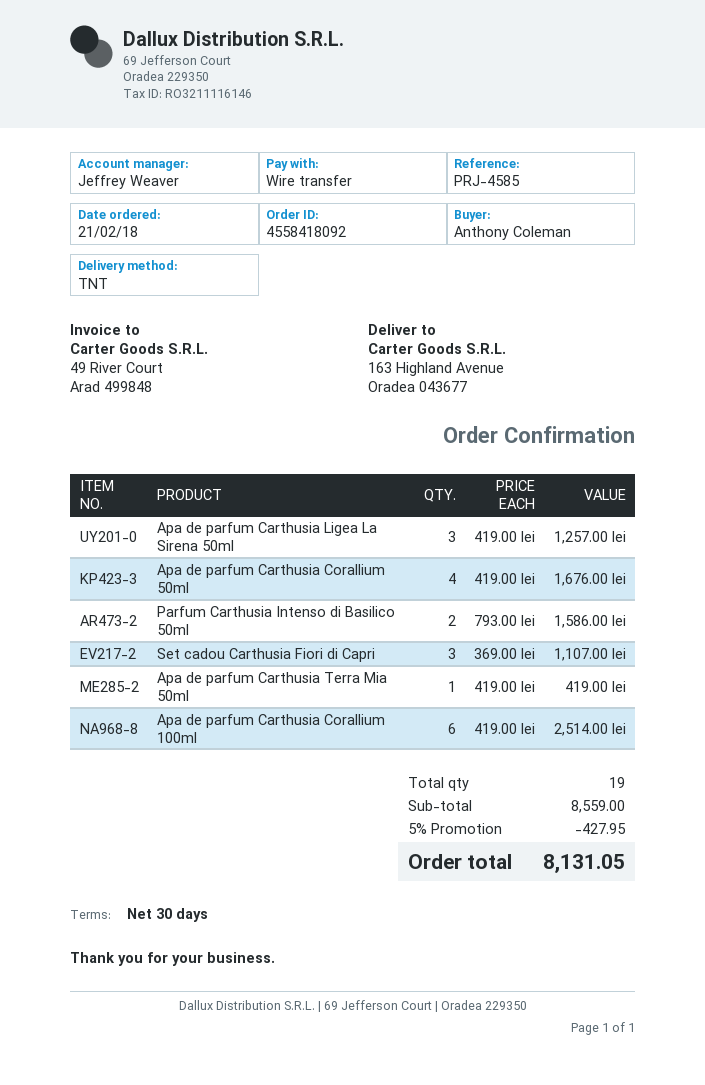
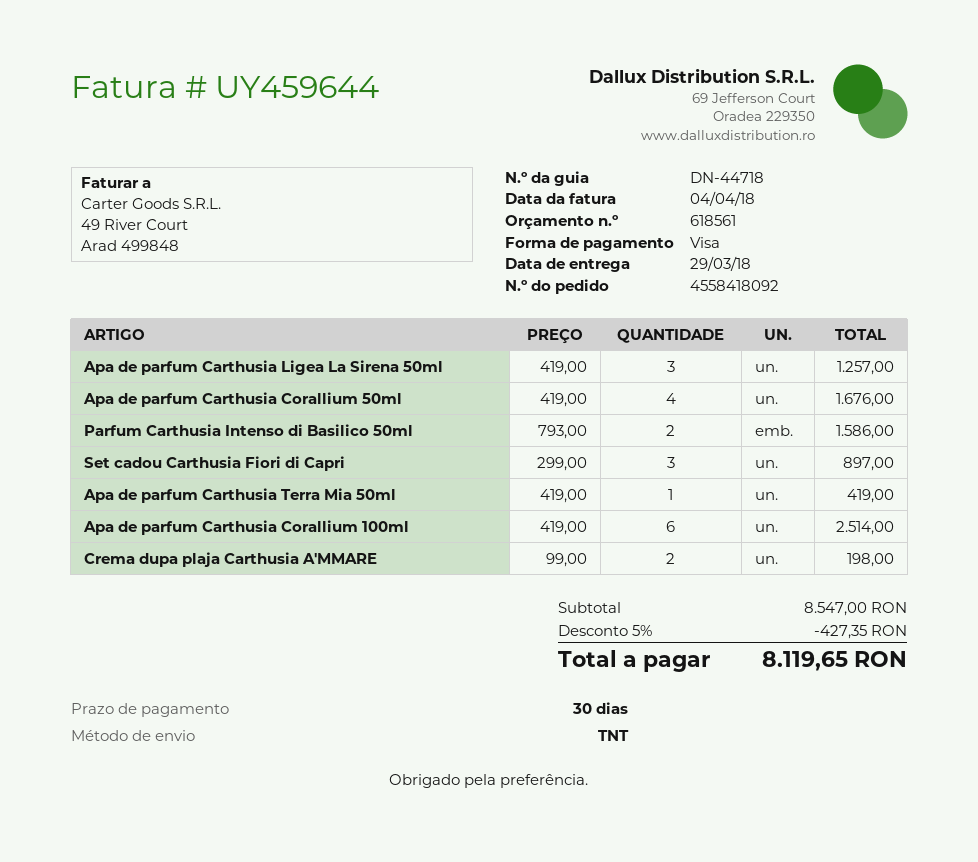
payment method: bank transfer -> Visa
Set cadou Carthusia Fiori di Capri: 3 x 369.00 = 1107.00 -> 3 x 299.00 = 897.00
Crema dupa plaja Carthusia A'MMARE: none -> 2 x 99.00 = 198.00
subtotal: 8559.00 -> 8547.00
discount: 5% = 427.95 -> 5% = 427.35
total: 8131.05 -> 8119.65

